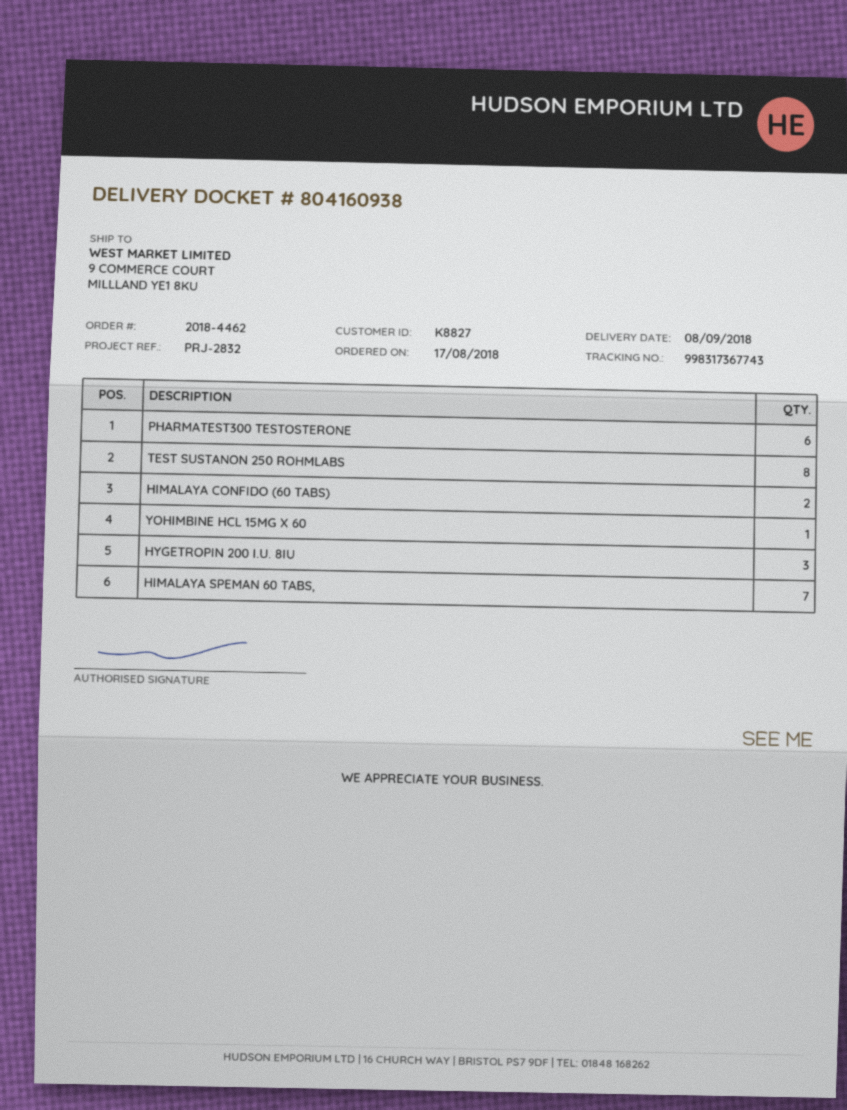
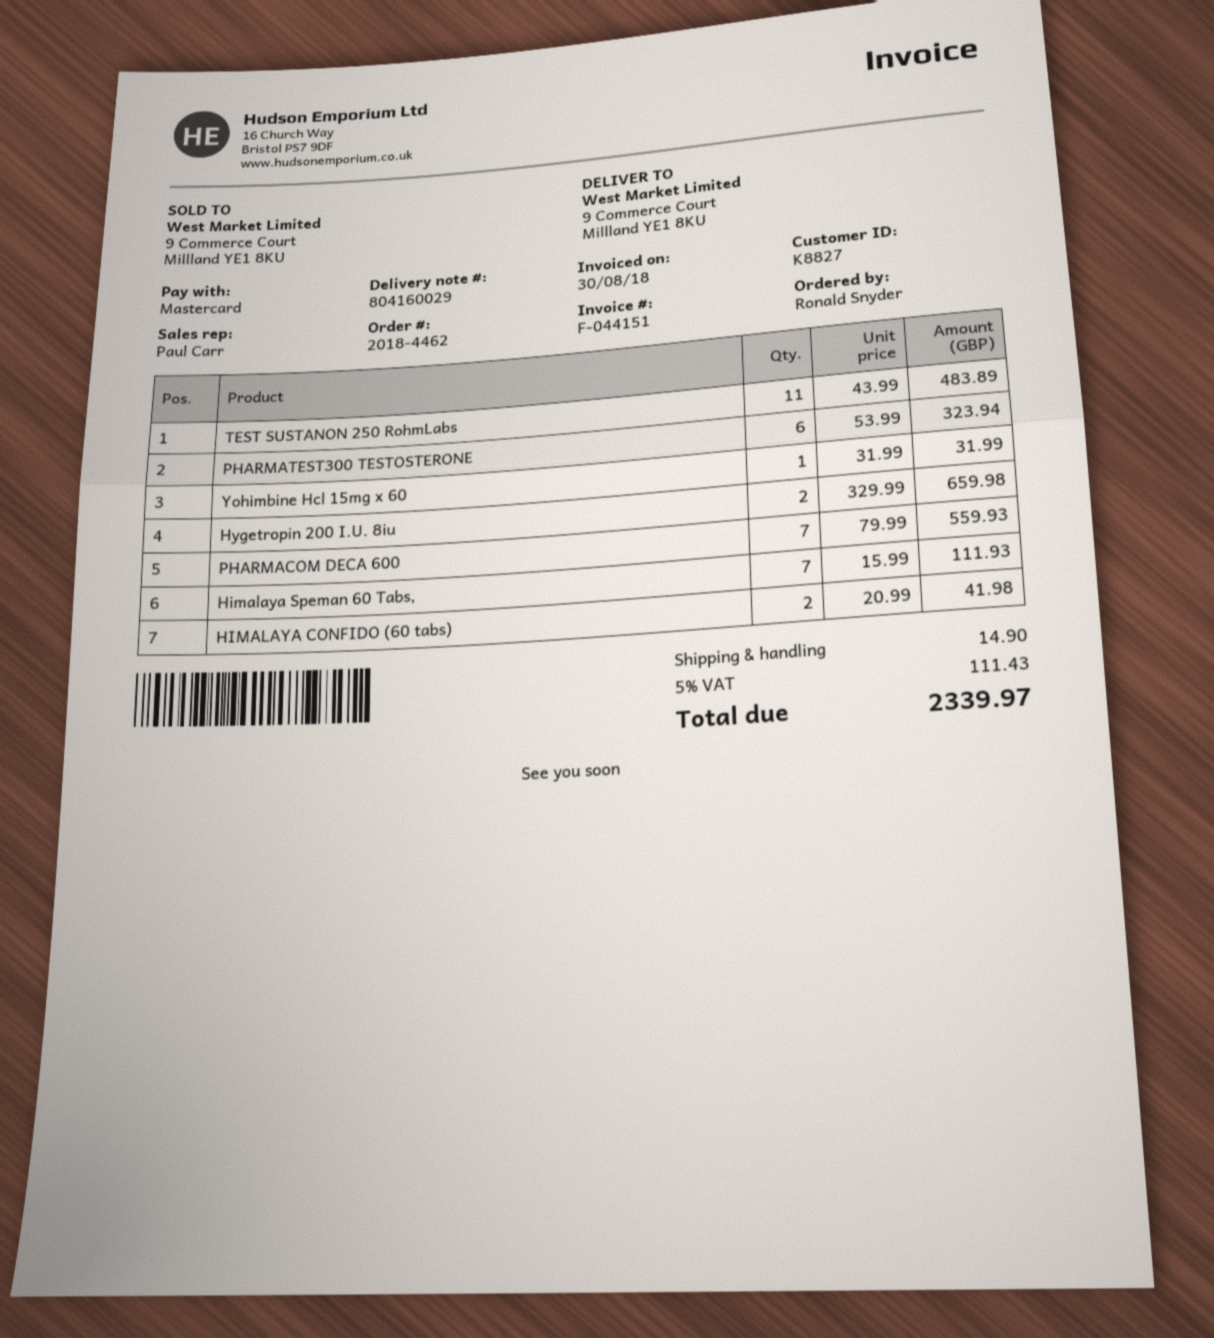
delivery note number: 804160938 -> 804160029
TEST SUSTANON 250 ROHMLABS: 8 -> 11
HYGETROPIN 200 I.U. 8IU: 3 -> 2
PHARMACOM DECA 600: none -> 7

